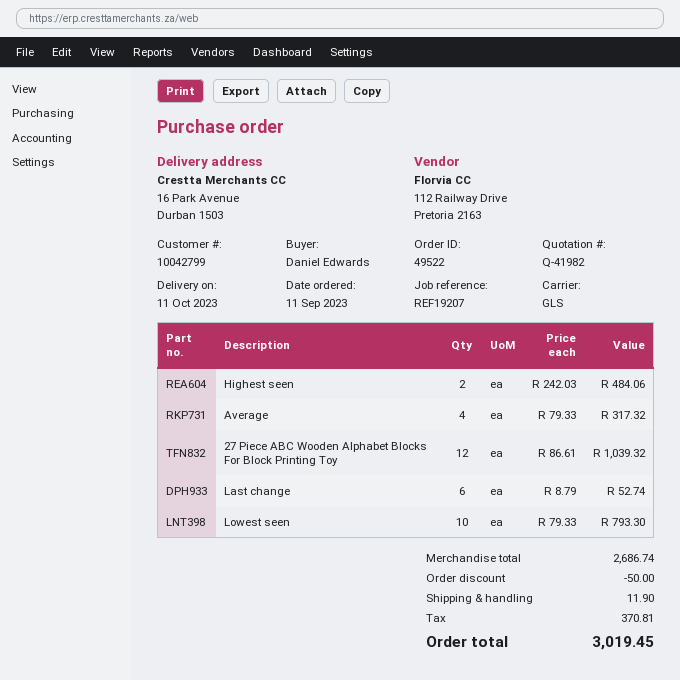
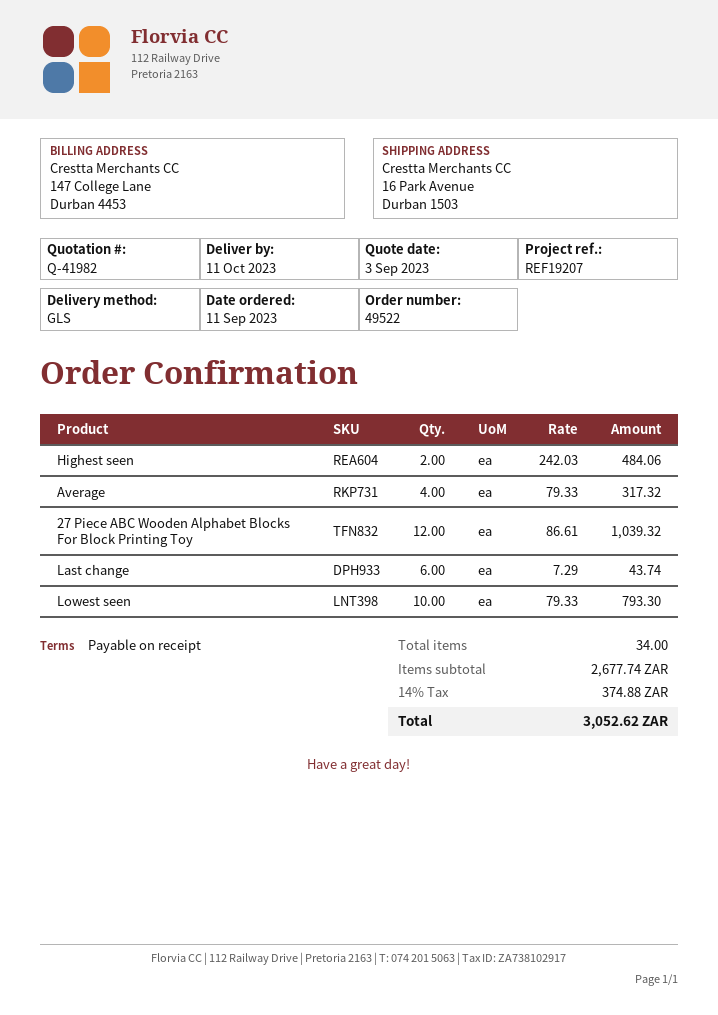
Last change: 6 x 8.79 = 52.74 -> 6 x 7.29 = 43.74
subtotal: 2686.74 -> 2677.74
discount: 50.00 -> none
shipping: 11.90 -> none
tax: 370.81 -> 374.88
total: 3019.45 -> 3052.62

